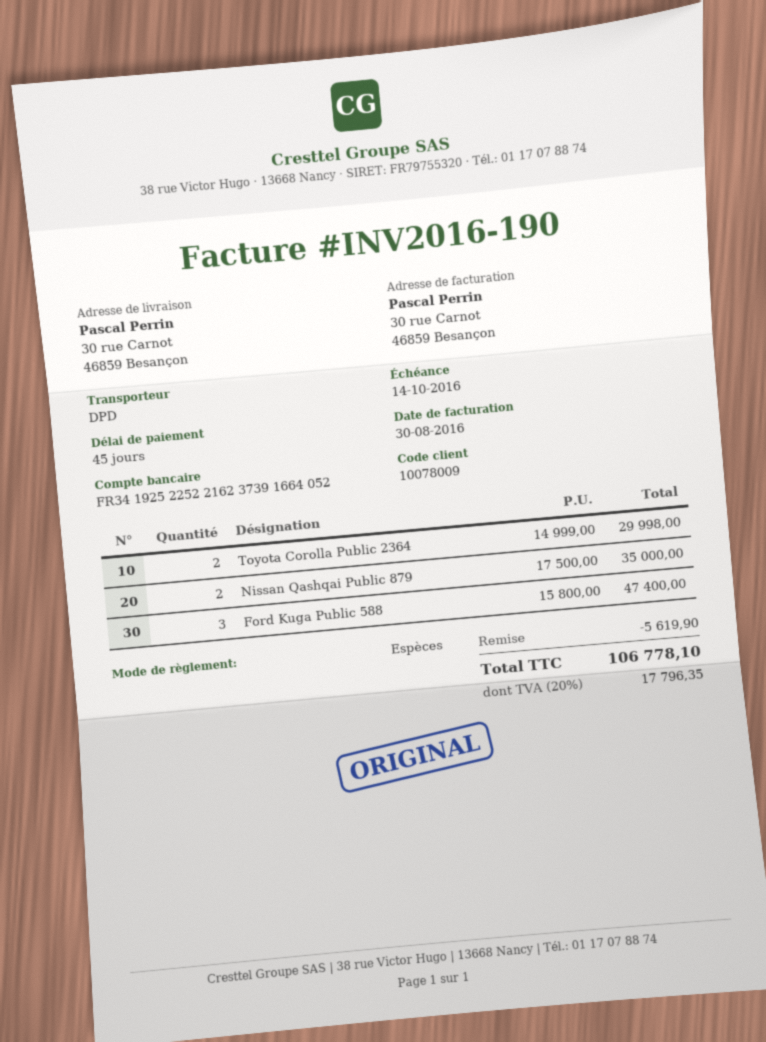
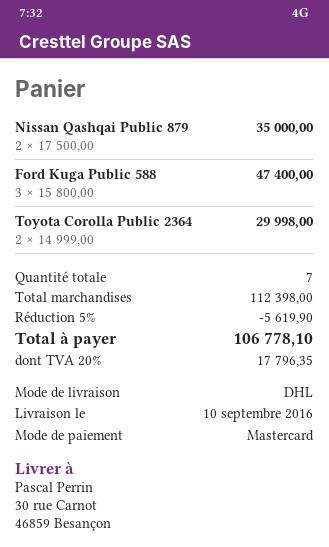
payment method: cash -> Mastercard
shipping method: DPD -> DHL

